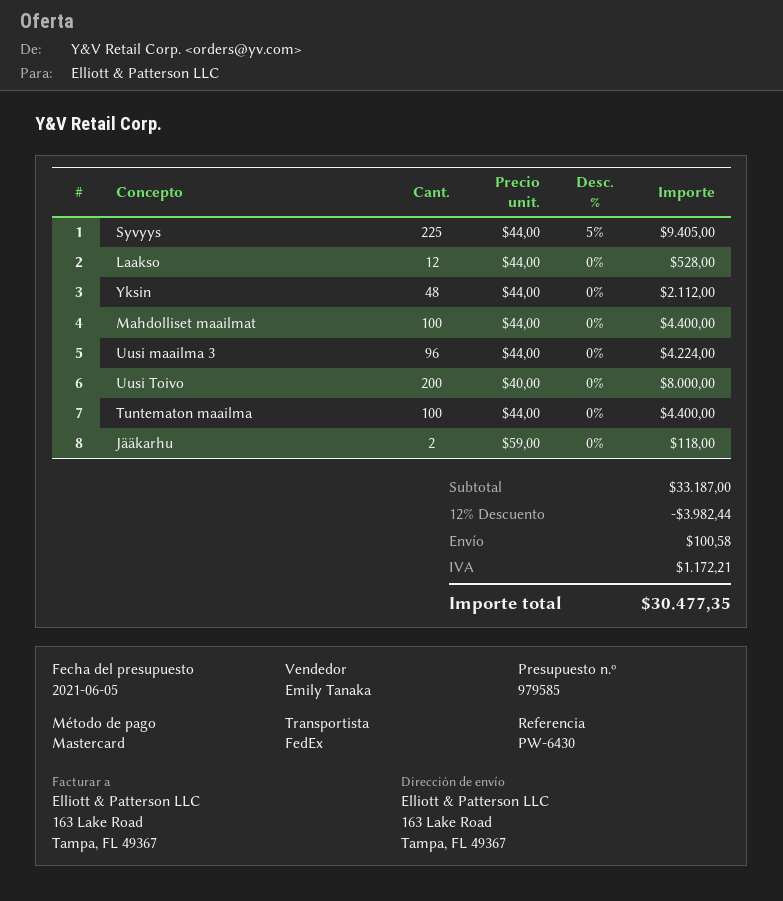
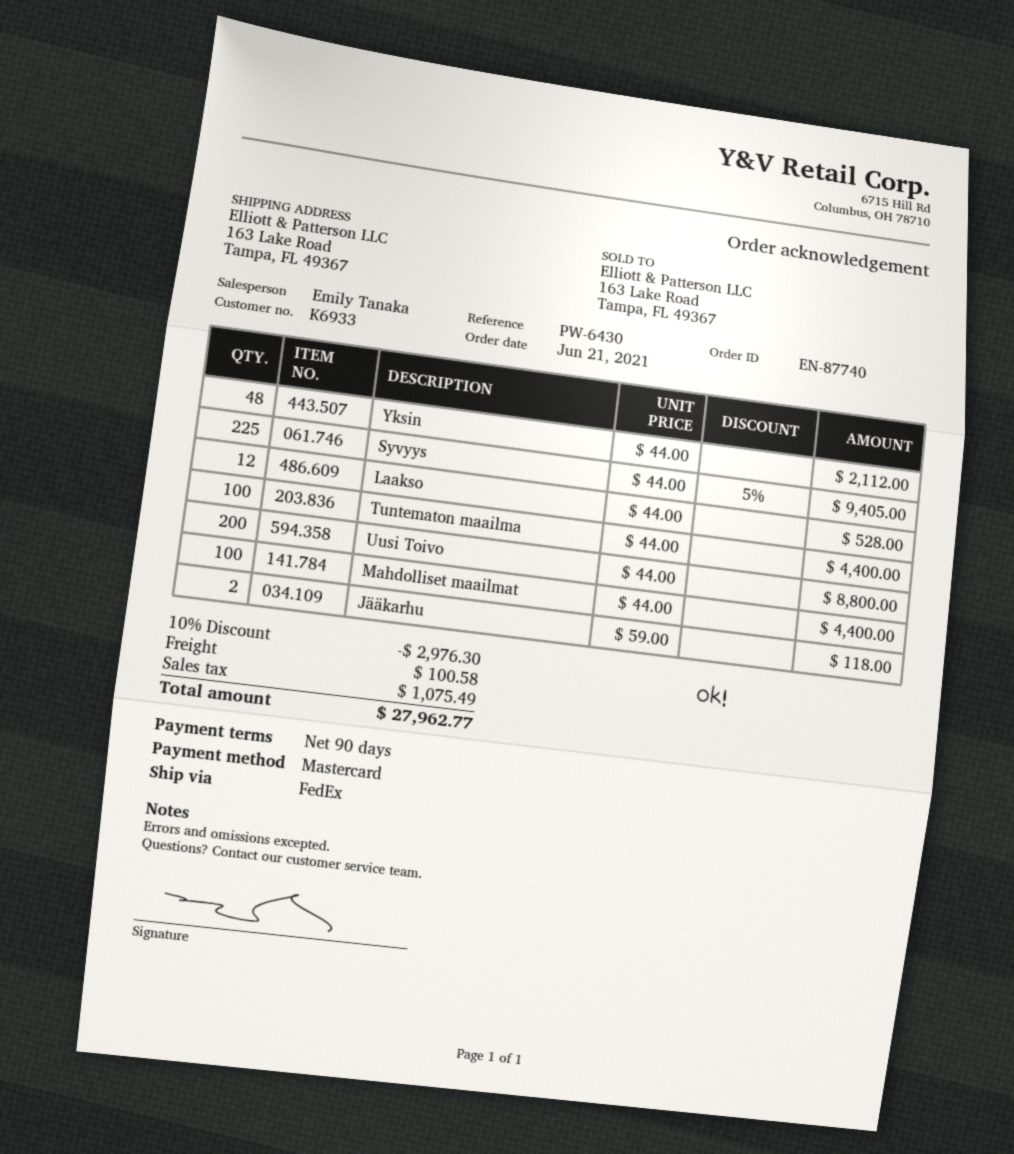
Uusi maailma 3: 96 x 44.00 = 4224.00 -> none
Uusi Toivo: 200 x 40.00 = 8000.00 -> 200 x 44.00 = 8800.00
discount: 12% = 3982.44 -> 10% = 2976.30
tax: 1172.21 -> 1075.49
total: 30477.35 -> 27962.77

